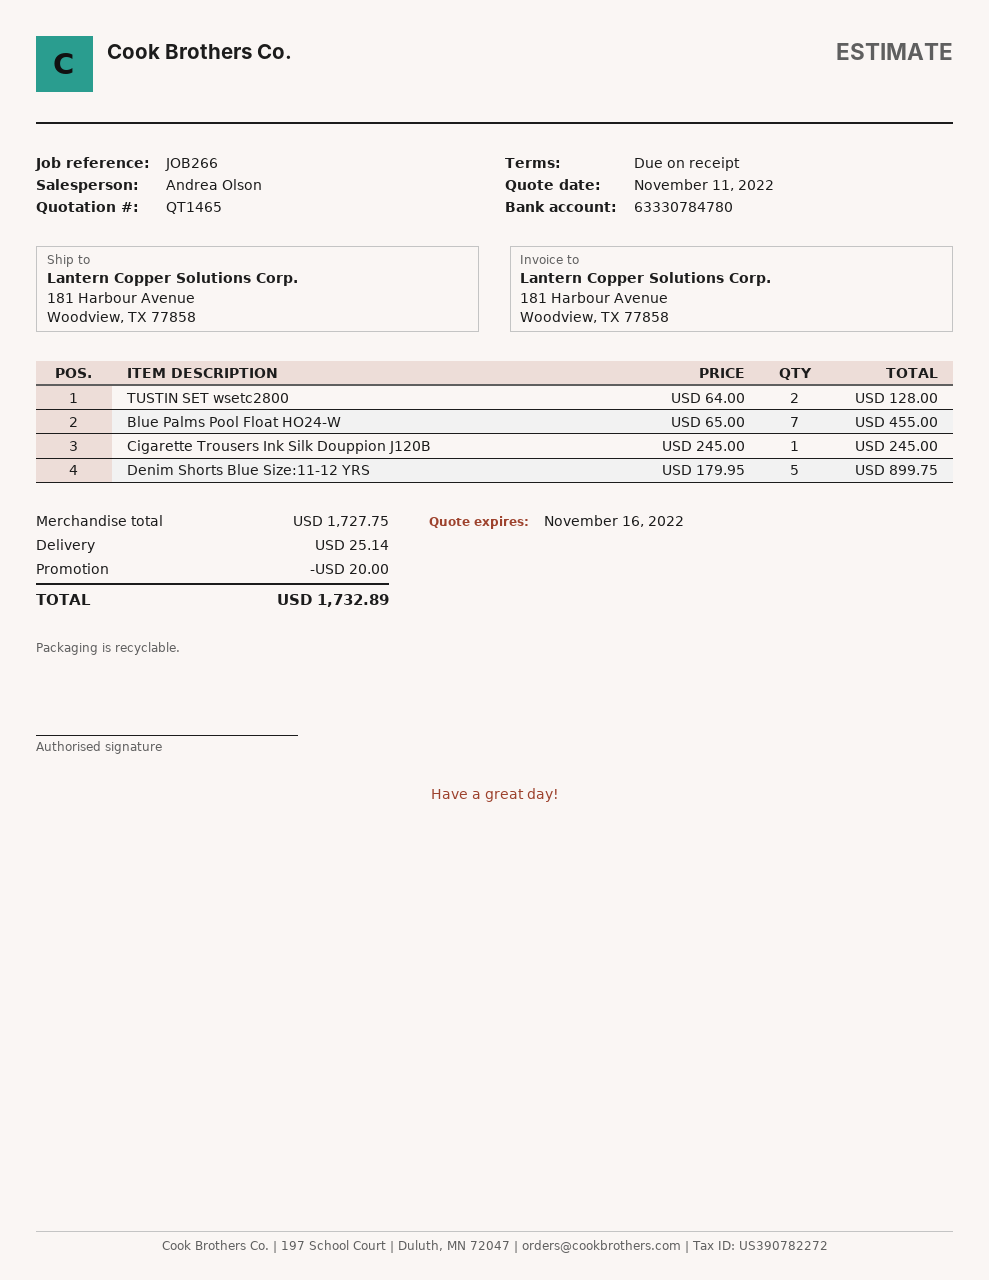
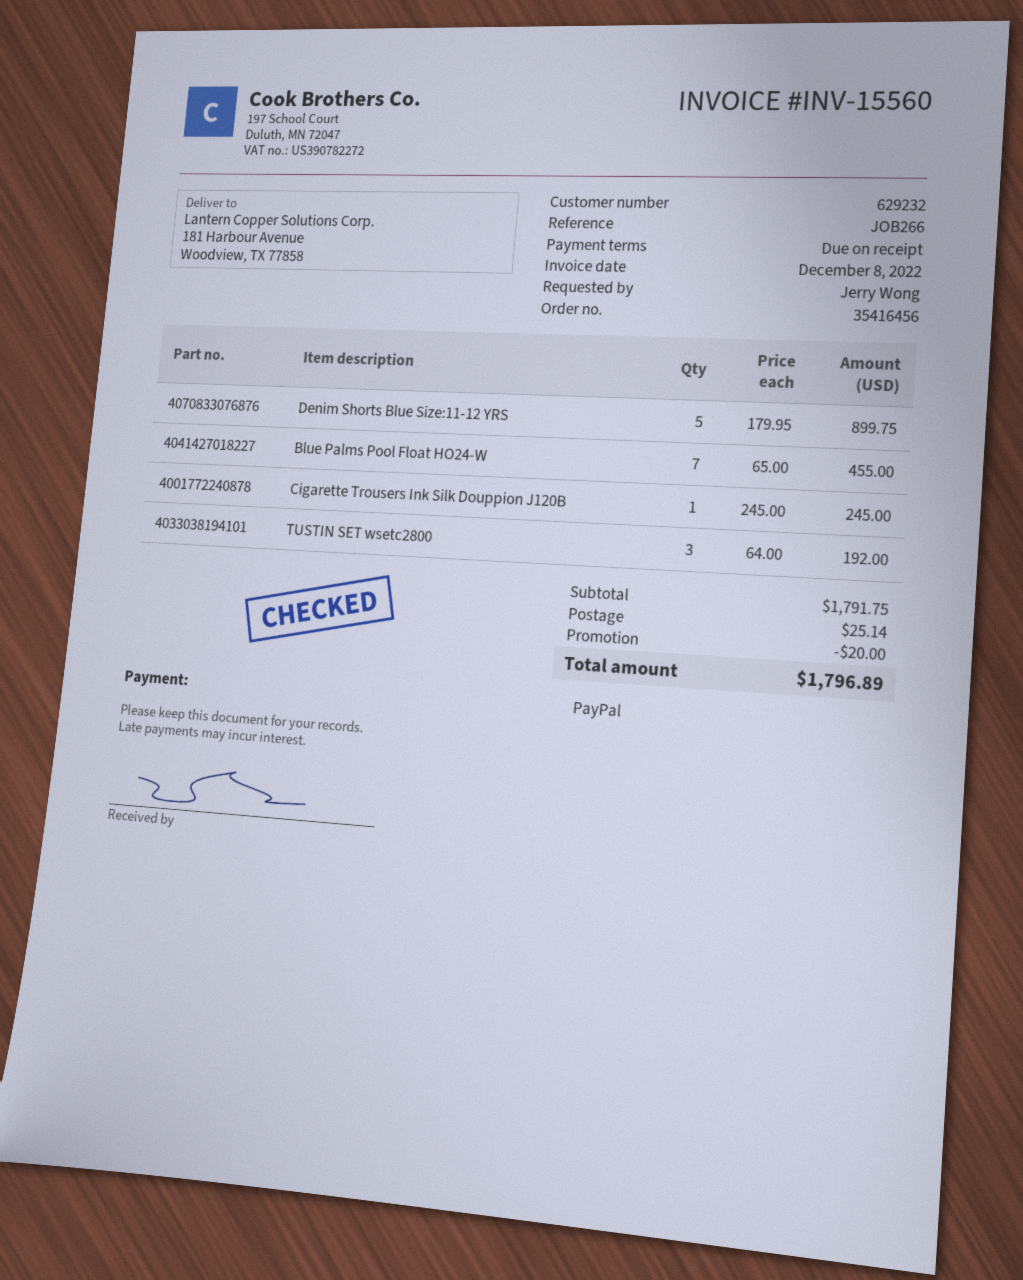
TUSTIN SET wsetc2800: 2 x 64.00 = 128.00 -> 3 x 64.00 = 192.00
subtotal: 1727.75 -> 1791.75
total: 1732.89 -> 1796.89

